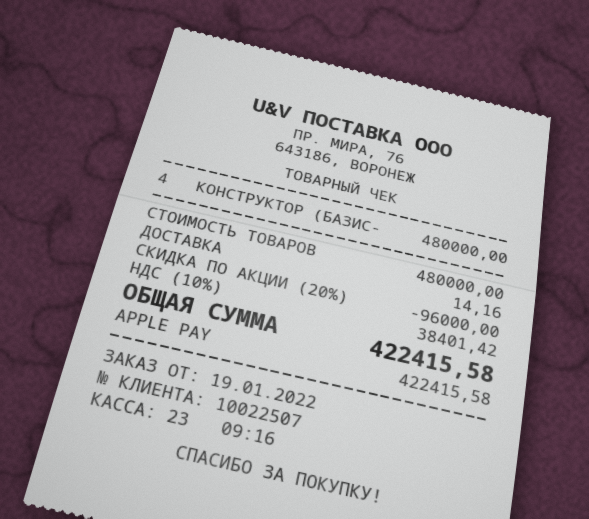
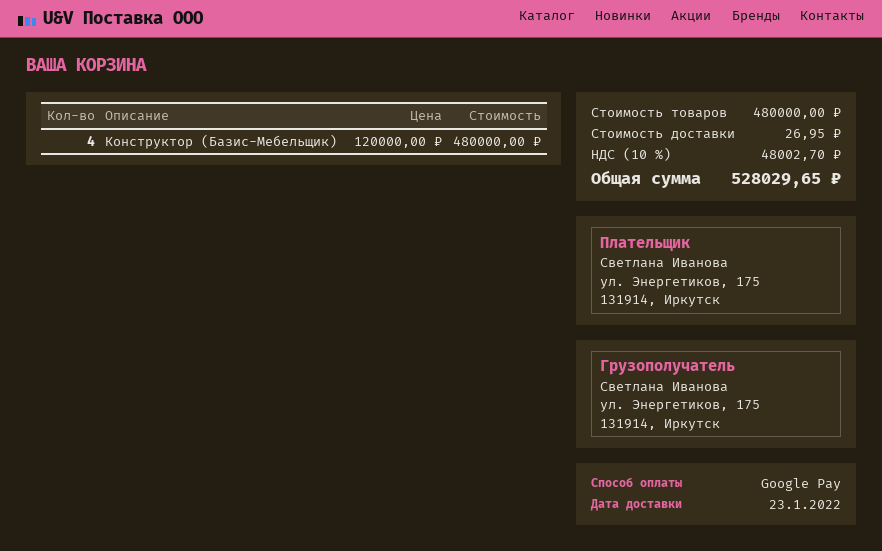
payment method: Apple Pay -> Google Pay
discount: 20% = 96000.00 -> none
shipping: 14.16 -> 26.95
tax: 10% = 38401.42 -> 10% = 48002.70
total: 422415.58 -> 528029.65

